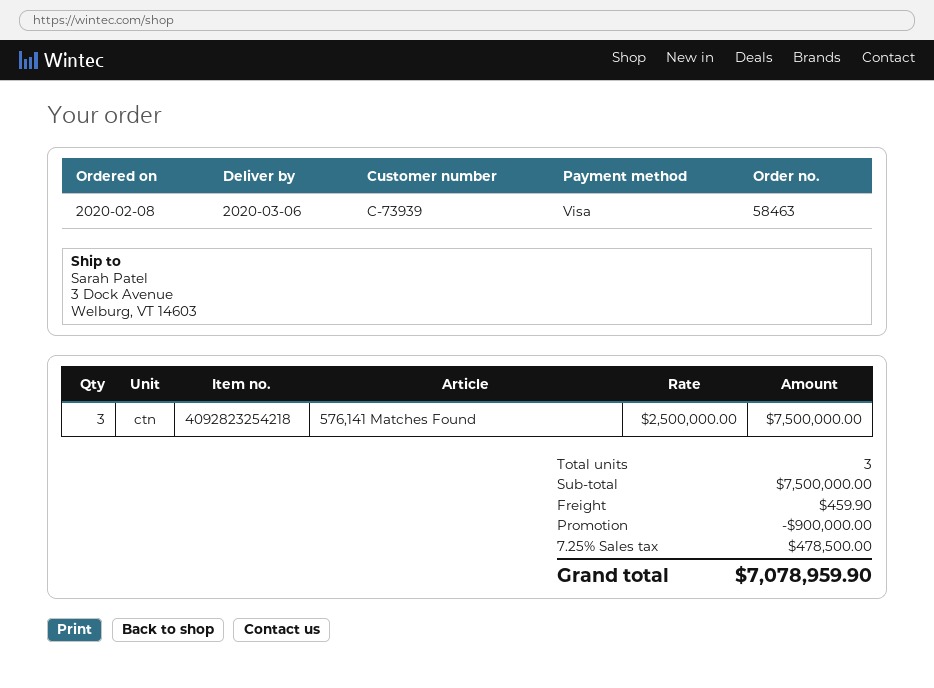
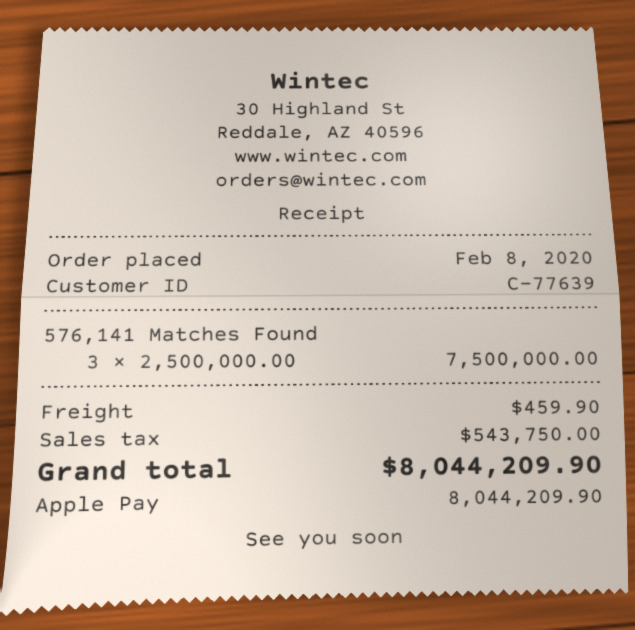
customer number: C-73939 -> C-77639
payment method: Visa -> Apple Pay
discount: 900000.00 -> none
tax: 478500.00 -> 543750.00
total: 7078959.90 -> 8044209.90

